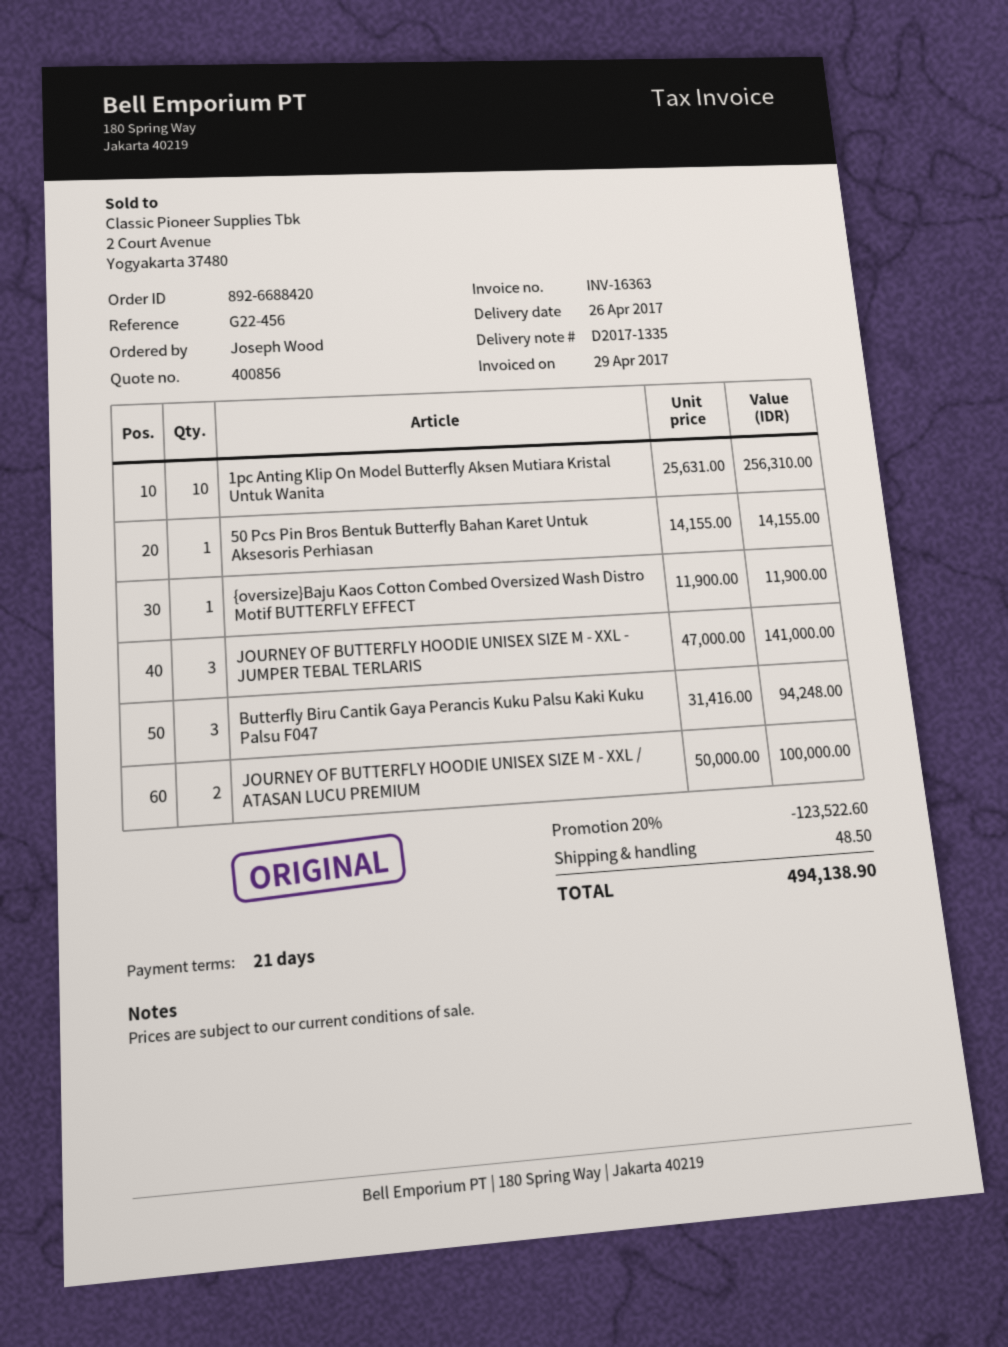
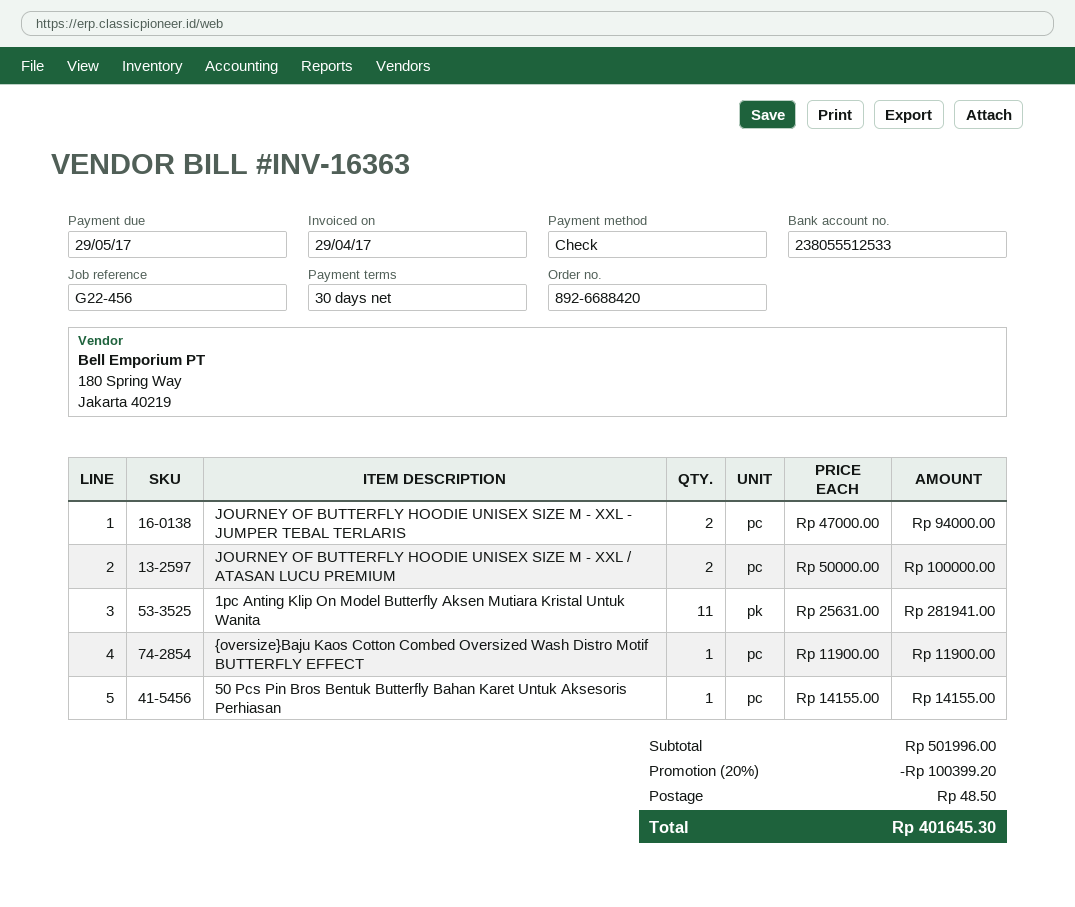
payment terms: 21 days -> 30 days
1pc Anting Klip On Model Butterfly Aksen Mutiara Kristal Untuk Wanita: 10 x 25631.00 = 256310.00 -> 11 x 25631.00 = 281941.00
JOURNEY OF BUTTERFLY HOODIE UNISEX SIZE M - XXL - JUMPER TEBAL TERLARIS: 3 x 47000.00 = 141000.00 -> 2 x 47000.00 = 94000.00
Butterfly Biru Cantik Gaya Perancis Kuku Palsu Kaki Kuku Palsu F047: 3 x 31416.00 = 94248.00 -> none
discount: 20% = 123522.60 -> 20% = 100399.20
total: 494138.90 -> 401645.30

